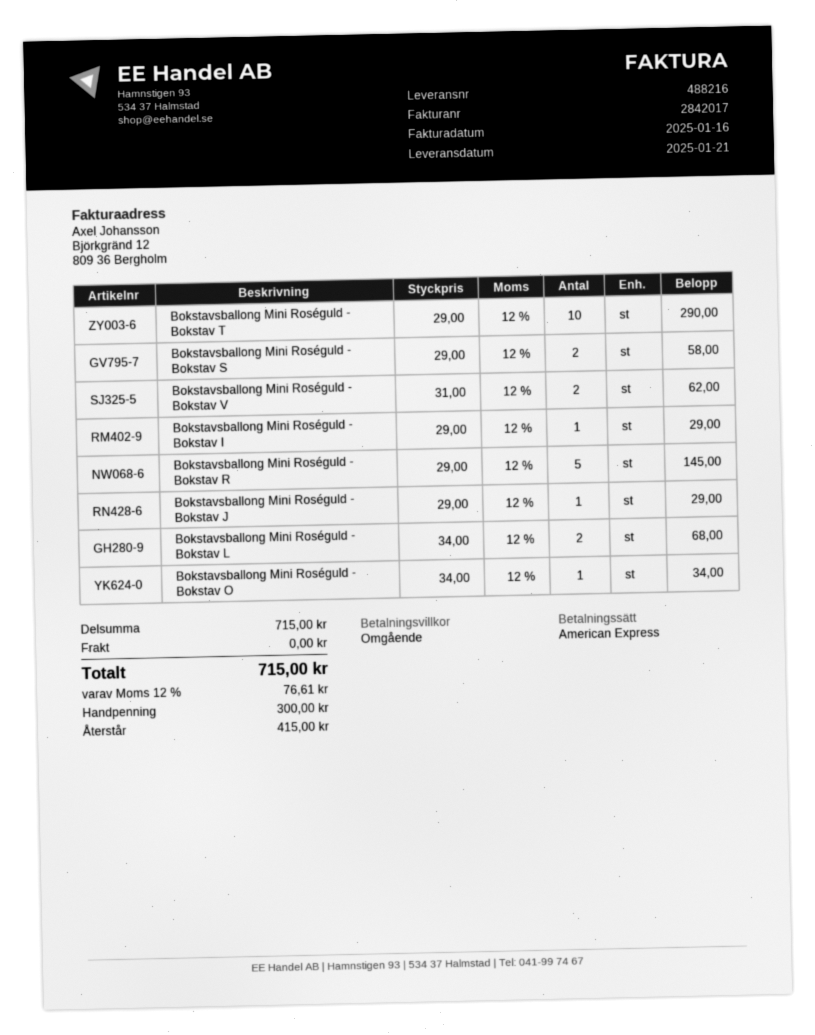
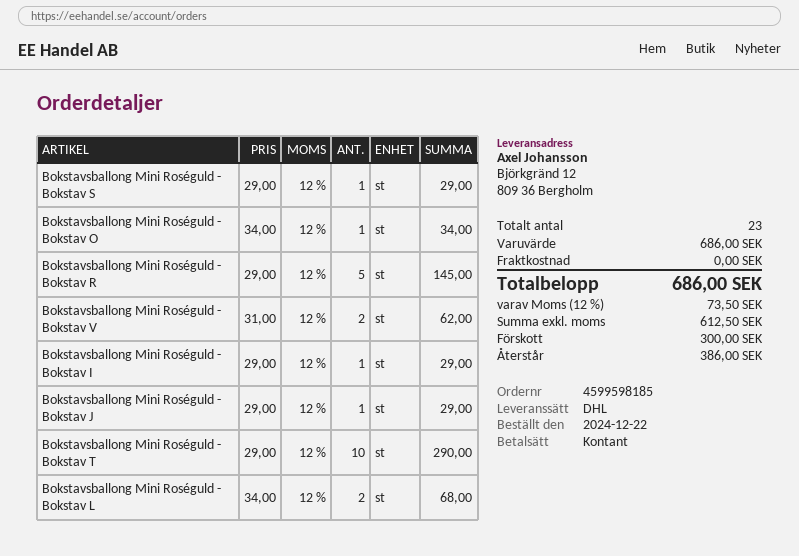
payment method: American Express -> cash
Bokstavsballong Mini Roséguld - Bokstav S: 2 x 29.00 = 58.00 -> 1 x 29.00 = 29.00
subtotal: 715.00 -> 686.00
tax: 12% = 76.61 -> 12% = 73.50
total: 715.00 -> 686.00
balance: 415.00 -> 386.00

